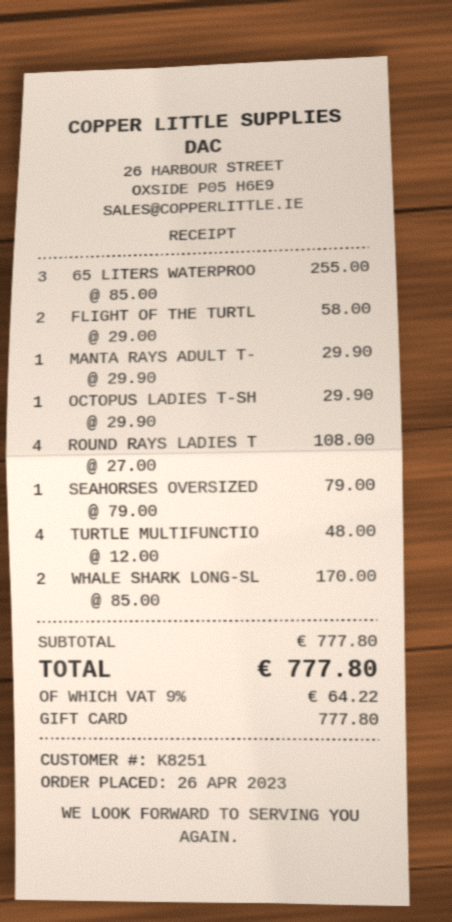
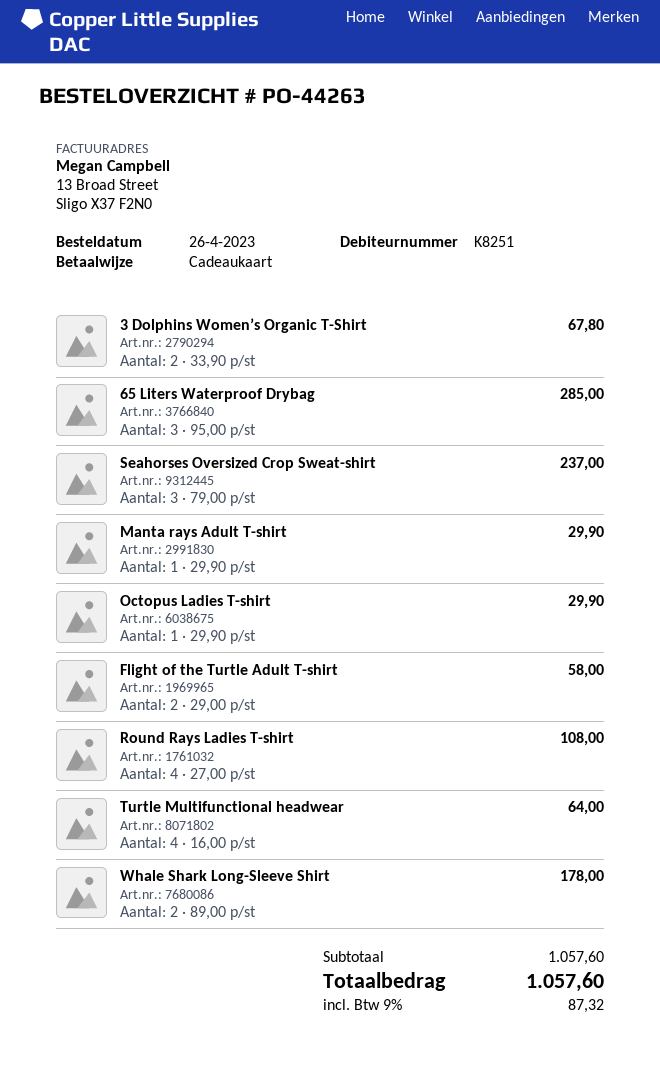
65 LITERS WATERPROO: 3 x 85.00 = 255.00 -> 3 x 95.00 = 285.00
SEAHORSES OVERSIZED: 1 x 79.00 = 79.00 -> 3 x 79.00 = 237.00
TURTLE MULTIFUNCTIO: 4 x 12.00 = 48.00 -> 4 x 16.00 = 64.00
WHALE SHARK LONG-SL: 2 x 85.00 = 170.00 -> 2 x 89.00 = 178.00
3 Dolphins Women’s Organic T-Shirt: none -> 2 x 33.90 = 67.80
subtotal: 777.80 -> 1057.60
tax: 9% = 64.22 -> 9% = 87.32
total: 777.80 -> 1057.60

